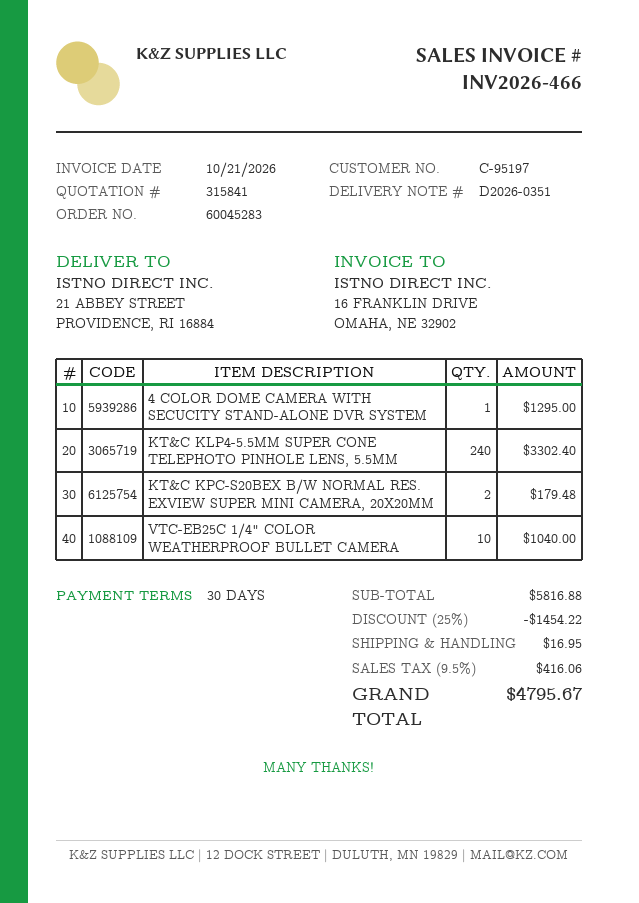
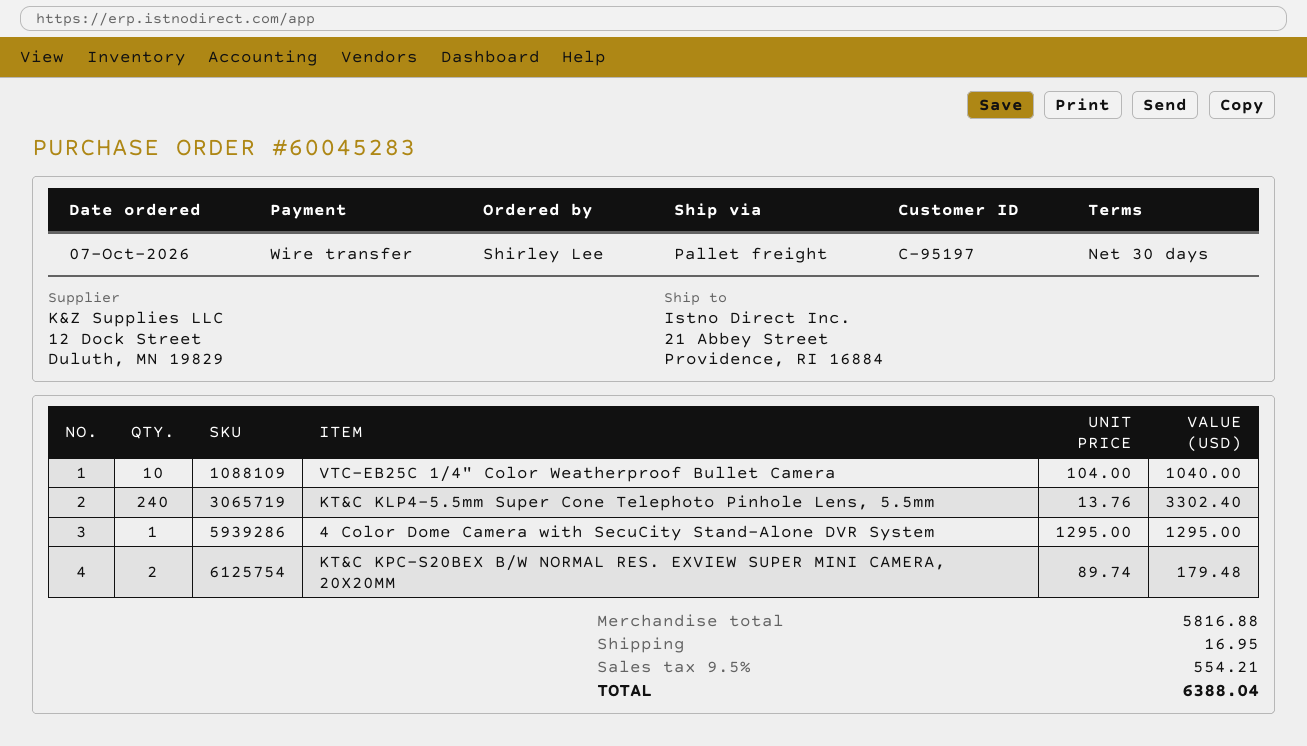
discount: 25% = 1454.22 -> none
tax: 9.5% = 416.06 -> 9.5% = 554.21
total: 4795.67 -> 6388.04

